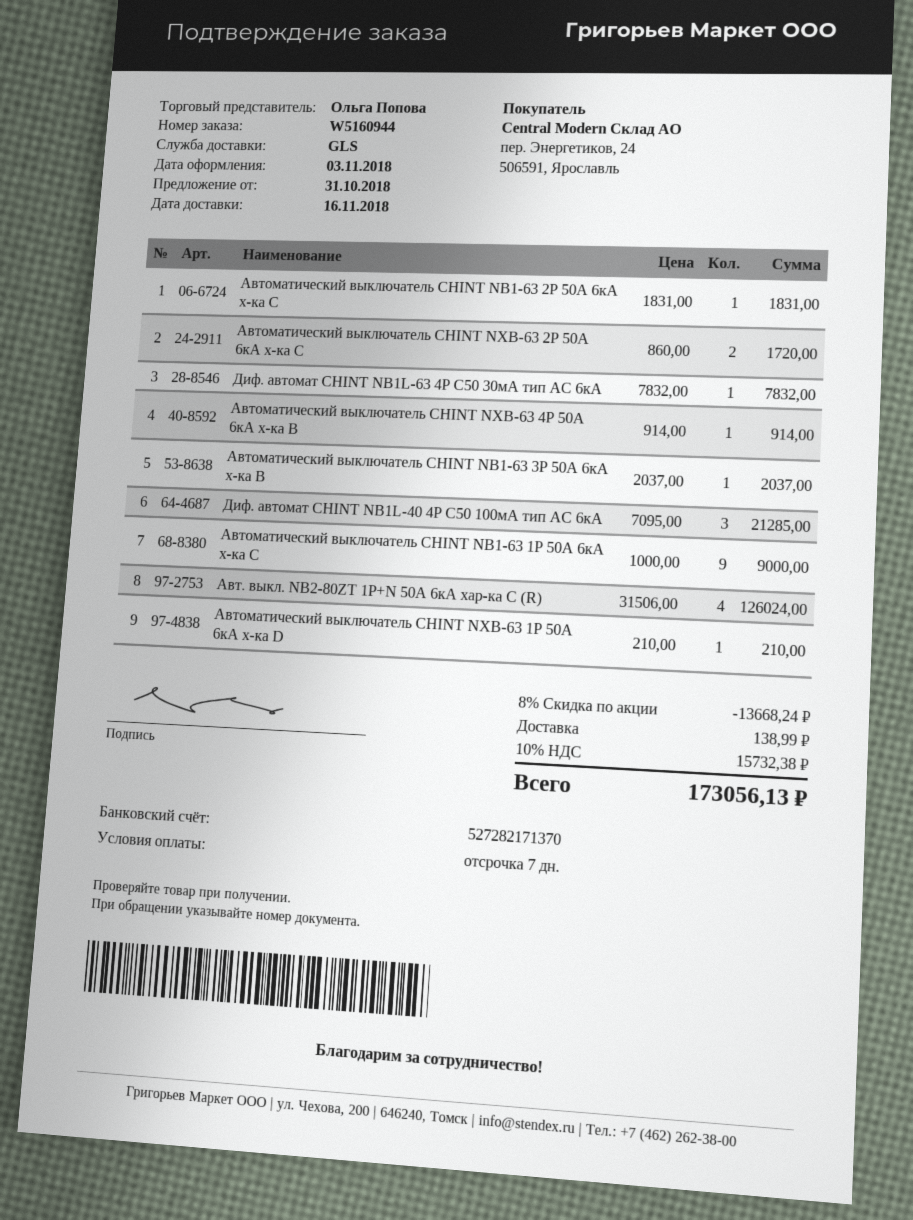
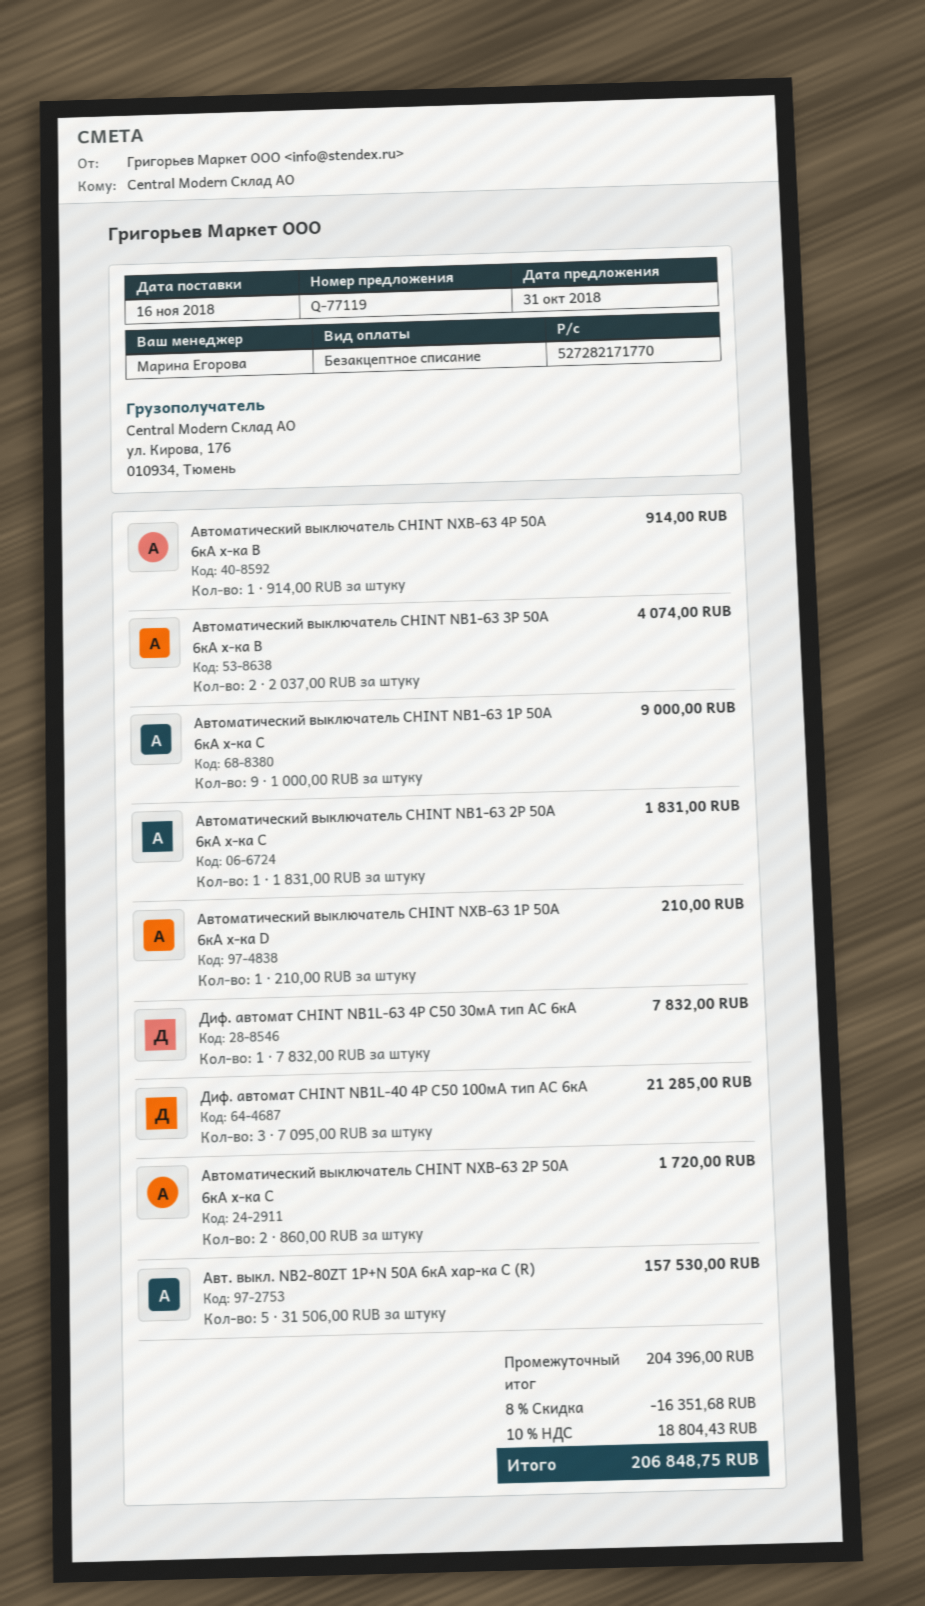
sales rep: Ольга Попова -> Марина Егорова
bank account: 527282171370 -> 527282171770
Автоматический выключатель CHINT NB1-63 3P 50А 6кА х-ка B: 1 x 2037.00 = 2037.00 -> 2 x 2037.00 = 4074.00
Авт. выкл. NB2-80ZT 1P+N 50А 6кА хар-ка C (R): 4 x 31506.00 = 126024.00 -> 5 x 31506.00 = 157530.00
discount: 8% = 13668.24 -> 8% = 16351.68
shipping: 138.99 -> none
tax: 10% = 15732.38 -> 10% = 18804.43
total: 173056.13 -> 206848.75

